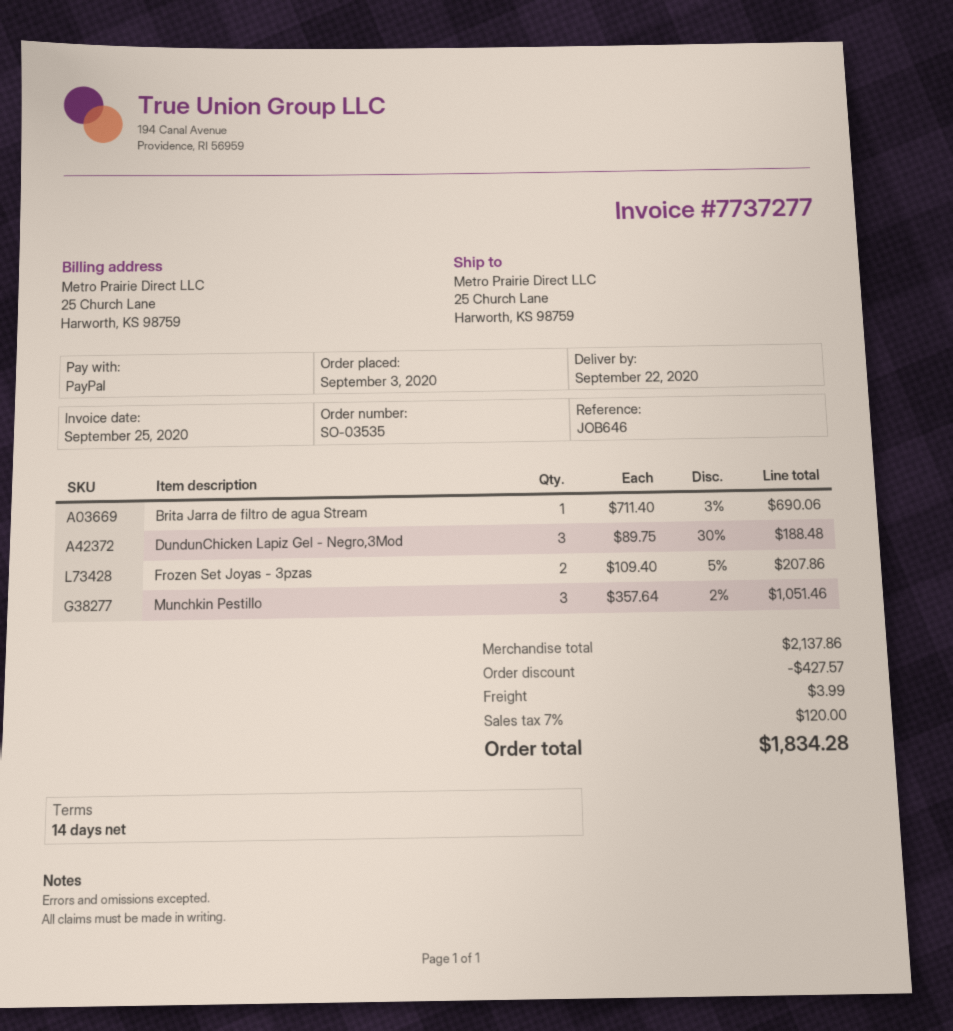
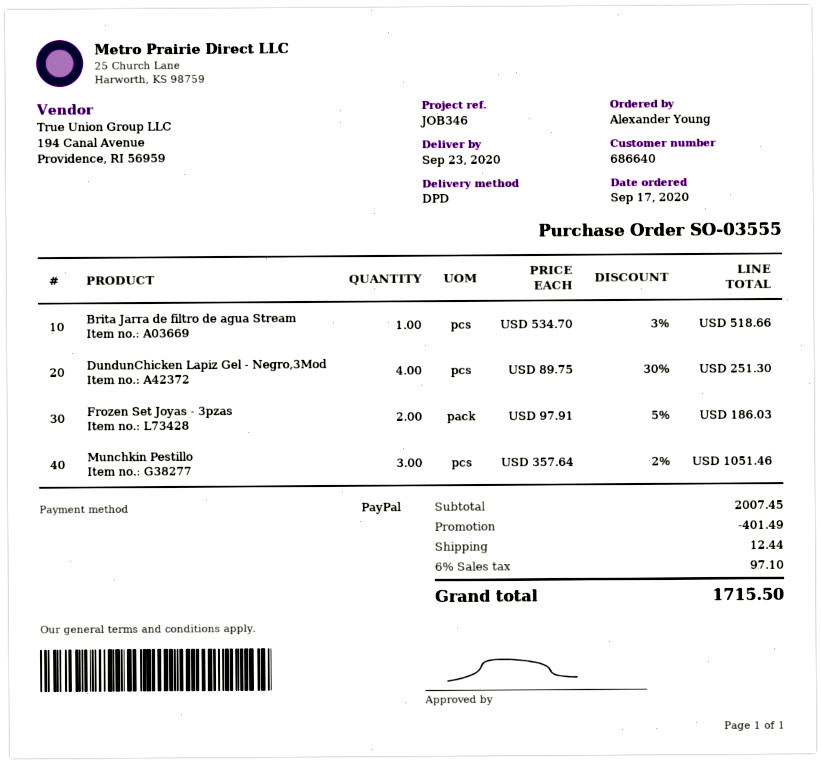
order number: SO-03535 -> SO-03555
order date: 2020-09-03 -> 2020-09-17
delivery date: 2020-09-22 -> 2020-09-23
reference: JOB646 -> JOB346
Brita Jarra de filtro de agua Stream: 1 x 711.40 - 3% = 690.06 -> 1 x 534.70 - 3% = 518.66
DundunChicken Lapiz Gel - Negro,3Mod: 3 x 89.75 - 30% = 188.48 -> 4 x 89.75 - 30% = 251.30
Frozen Set Joyas - 3pzas: 2 x 109.40 - 5% = 207.86 -> 2 x 97.91 - 5% = 186.03
subtotal: 2137.86 -> 2007.45
discount: 427.57 -> 401.49
shipping: 3.99 -> 12.44
tax: 7% = 120.00 -> 6% = 97.10
total: 1834.28 -> 1715.50

